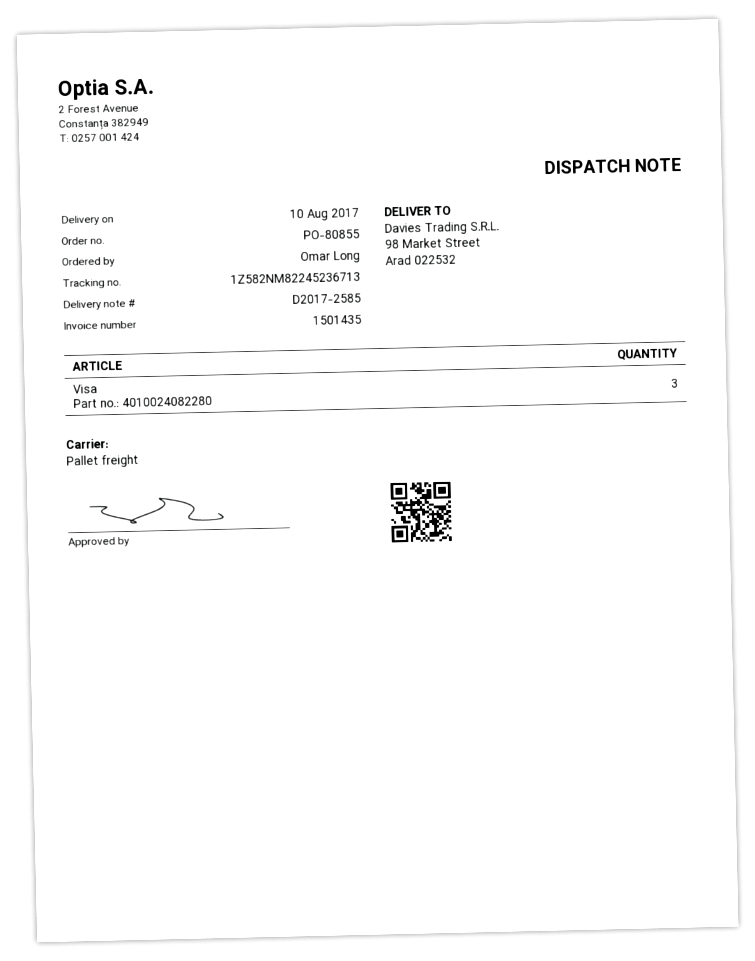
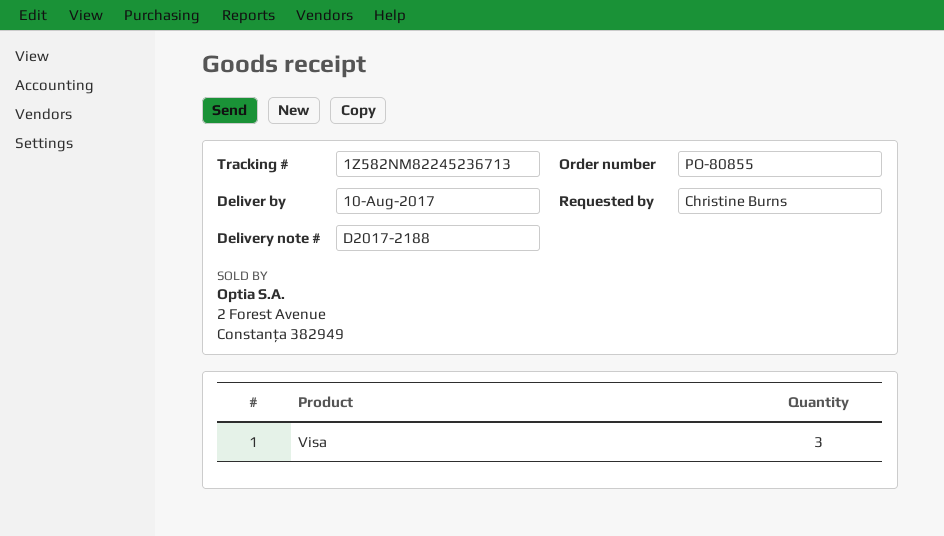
delivery note number: D2017-2585 -> D2017-2188
ordered by: Omar Long -> Christine Burns

